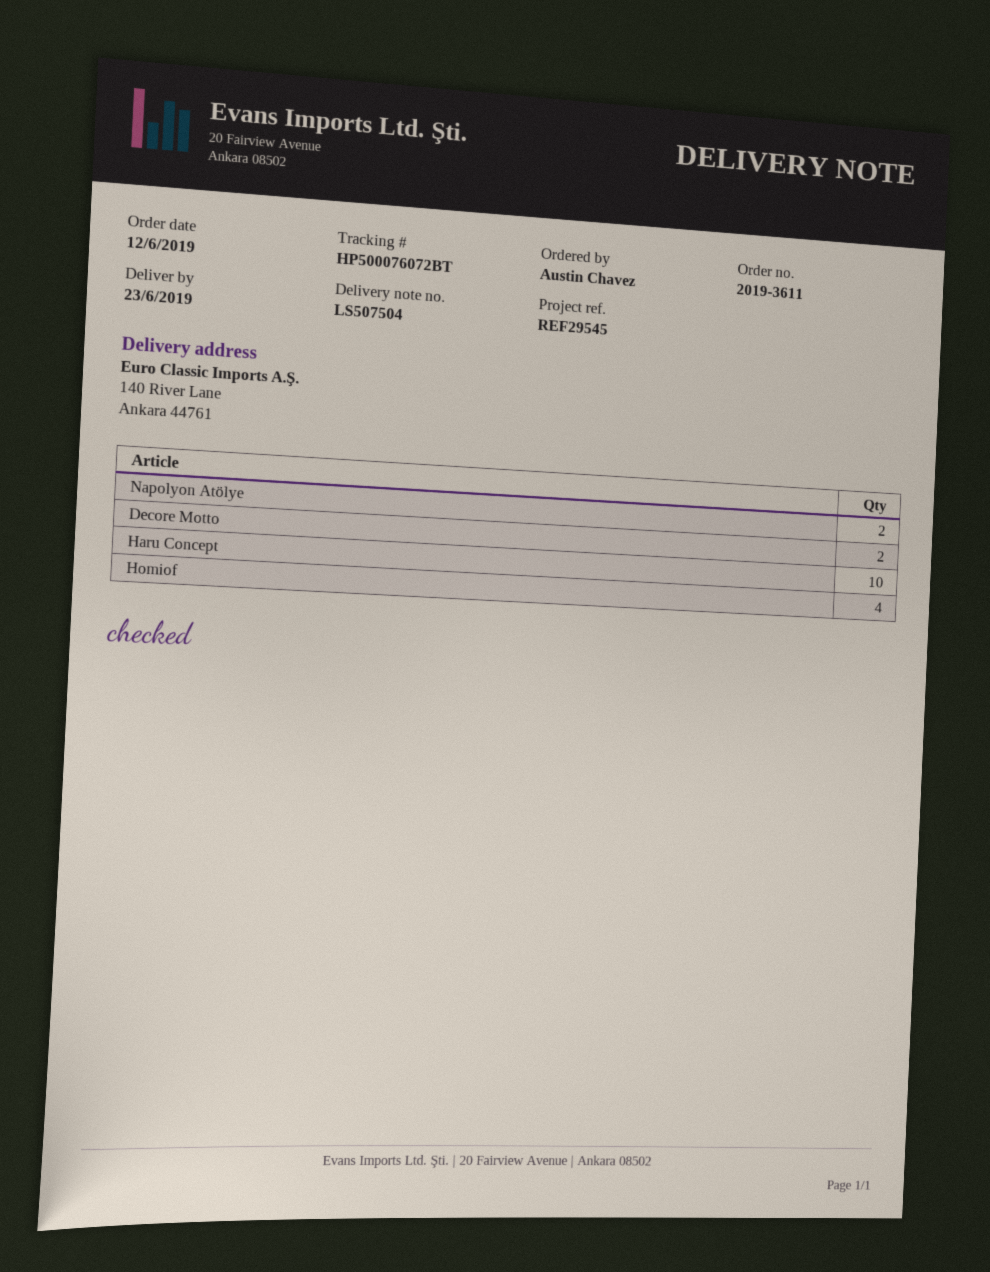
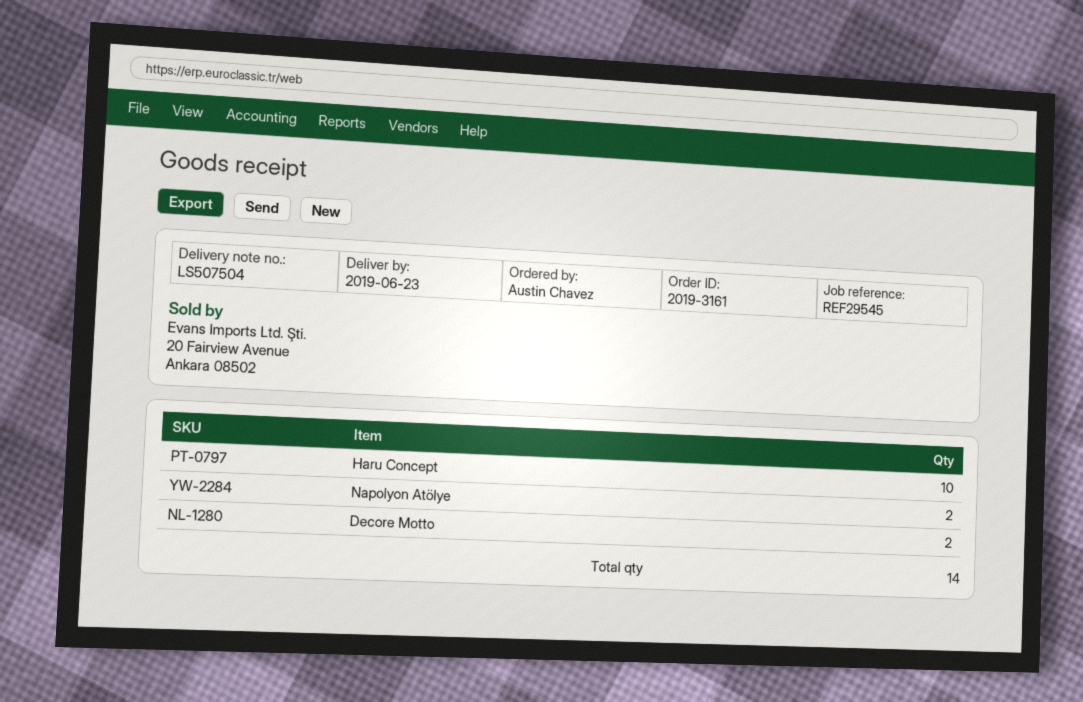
order number: 2019-3611 -> 2019-3161
Homiof: 4 -> none

